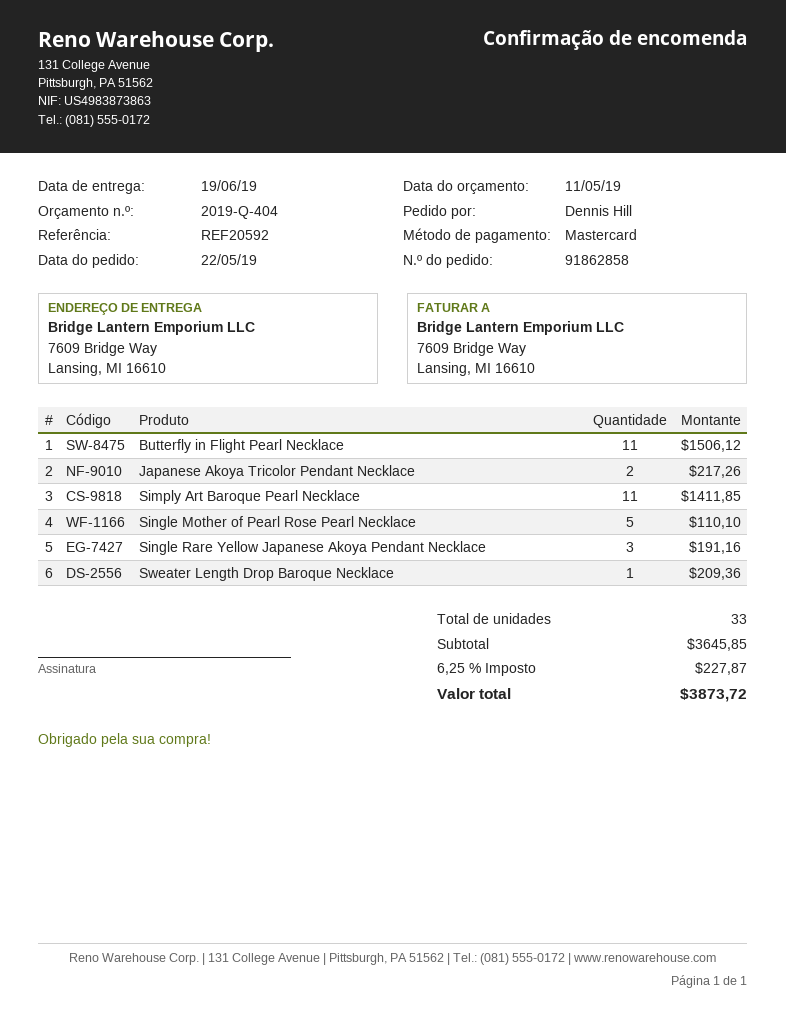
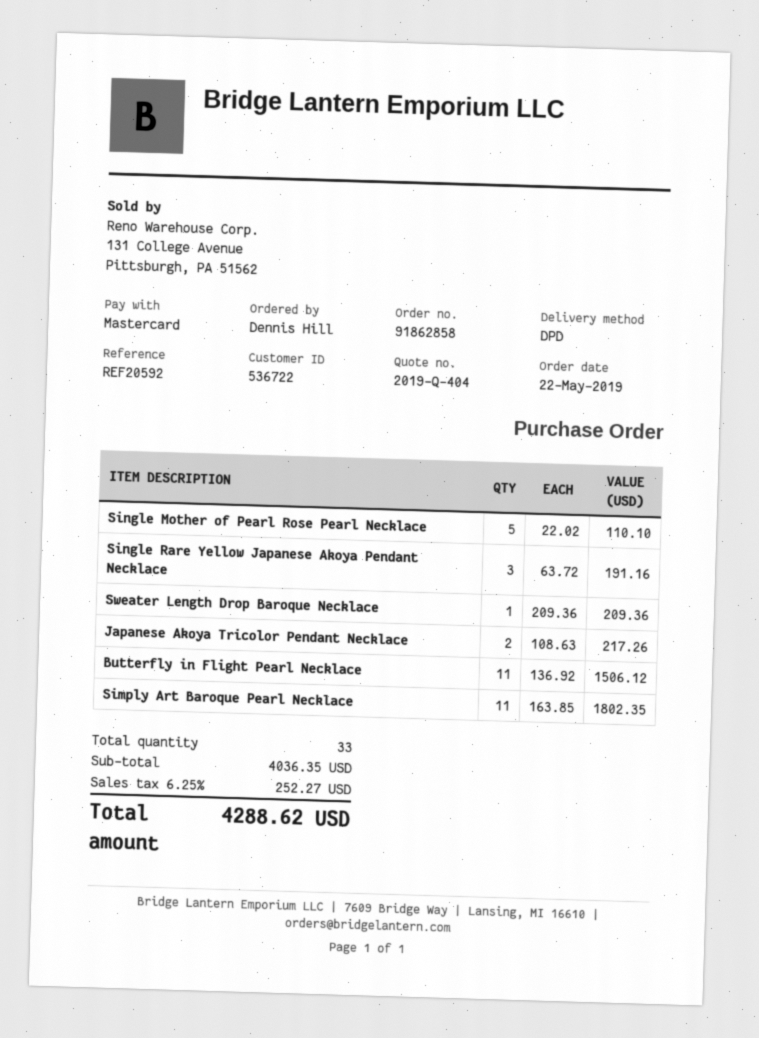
Simply Art Baroque Pearl Necklace: 11 for 1411.85 -> 11 for 1802.35
subtotal: 3645.85 -> 4036.35
tax: 6.25% = 227.87 -> 6.25% = 252.27
total: 3873.72 -> 4288.62

